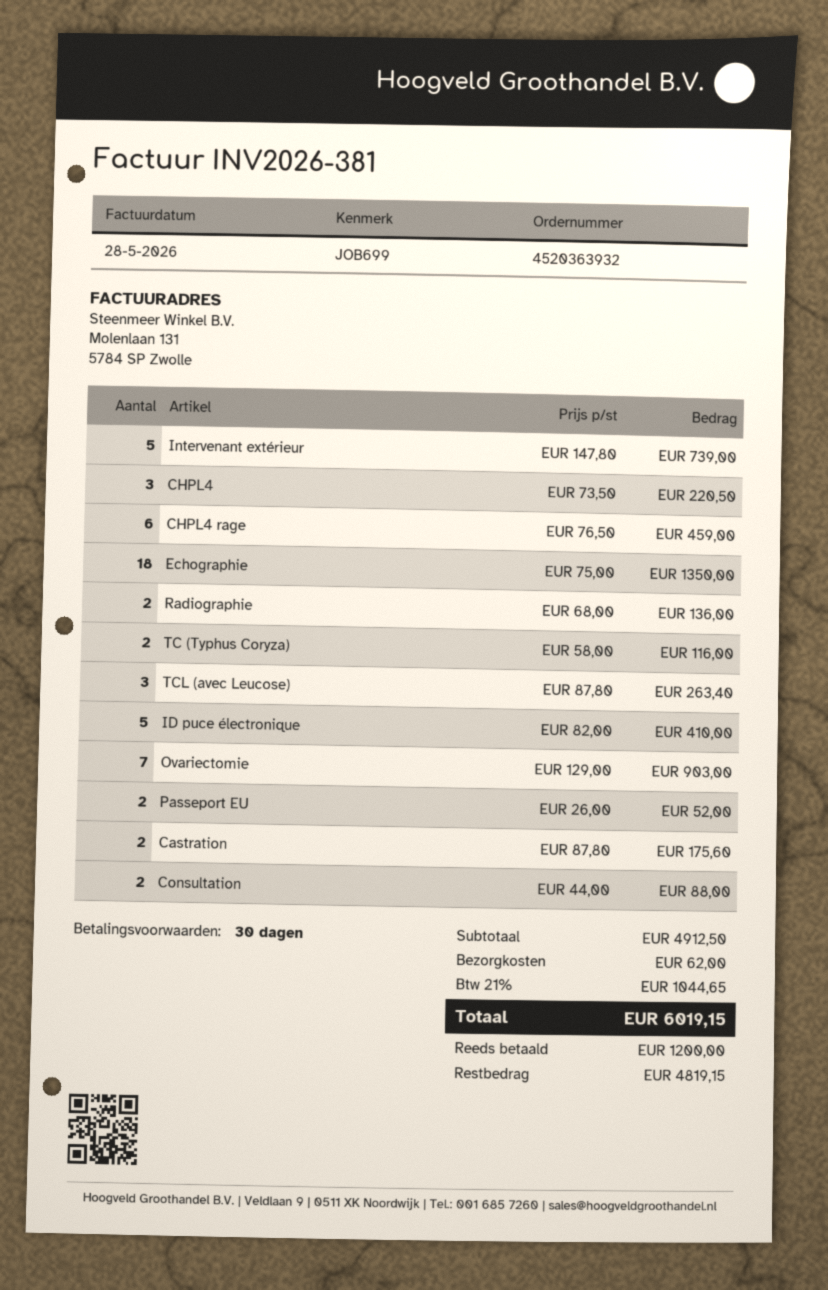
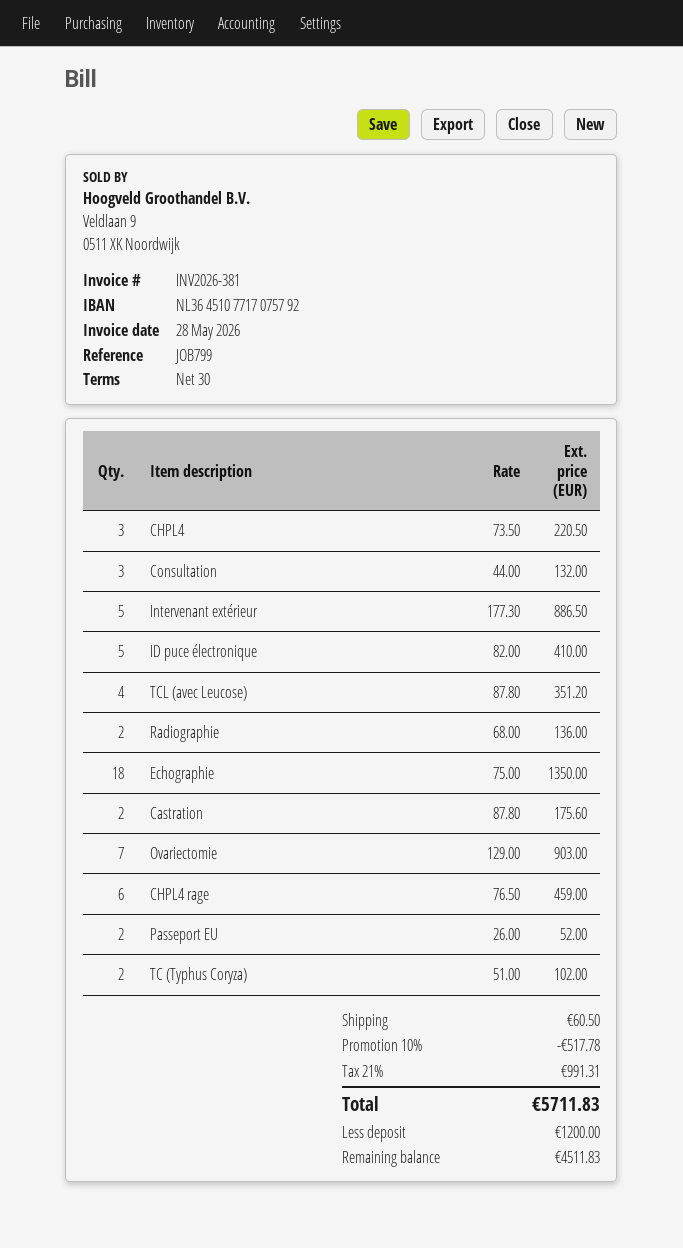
reference: JOB699 -> JOB799
Intervenant extérieur: 5 x 147.80 = 739.00 -> 5 x 177.30 = 886.50
TC (Typhus Coryza): 2 x 58.00 = 116.00 -> 2 x 51.00 = 102.00
TCL (avec Leucose): 3 x 87.80 = 263.40 -> 4 x 87.80 = 351.20
Consultation: 2 x 44.00 = 88.00 -> 3 x 44.00 = 132.00
discount: none -> 10% = 517.78
shipping: 62.00 -> 60.50
tax: 21% = 1044.65 -> 21% = 991.31
total: 6019.15 -> 5711.83
balance: 4819.15 -> 4511.83

